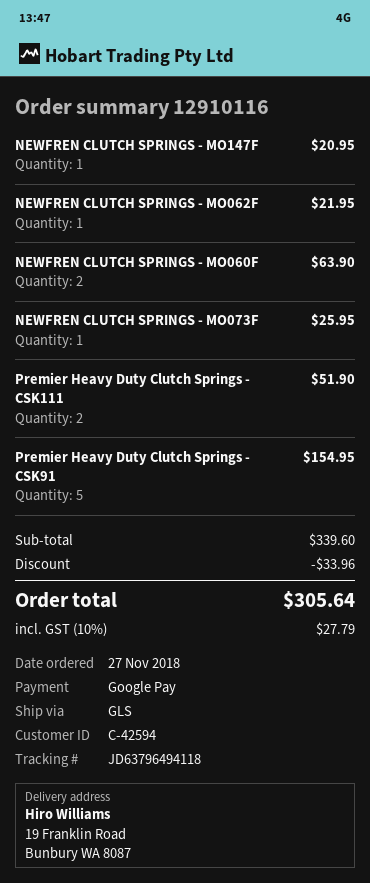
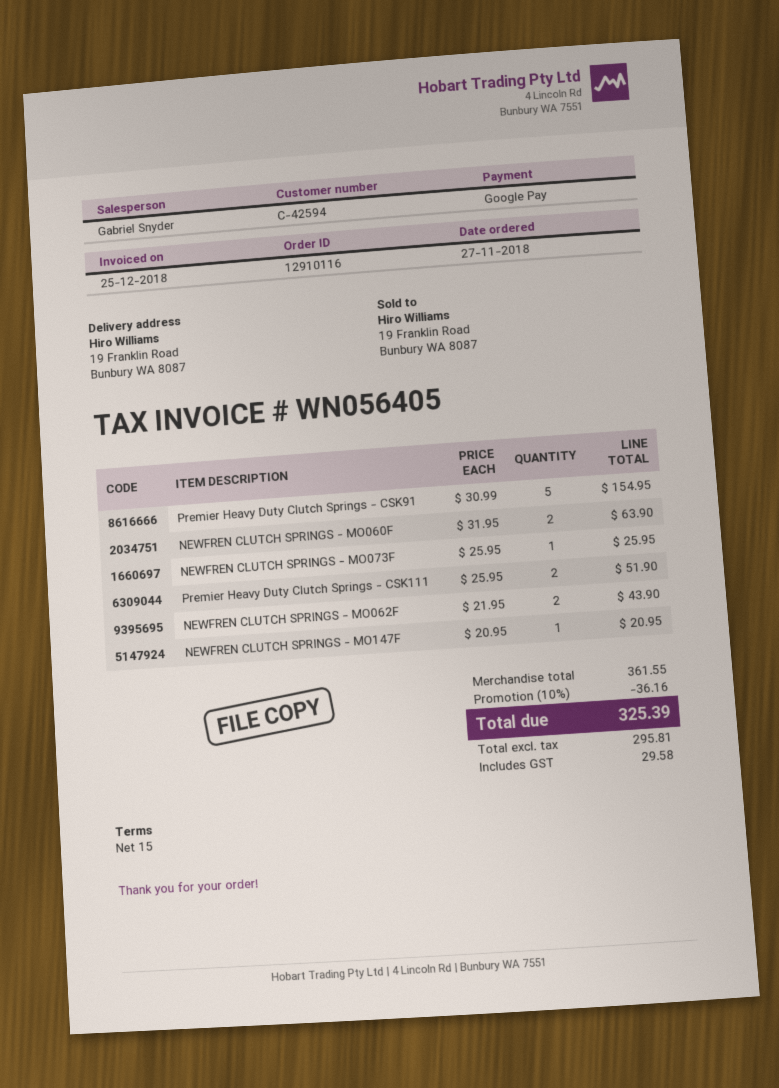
NEWFREN CLUTCH SPRINGS - MO062F: 1 for 21.95 -> 2 for 43.90
subtotal: 339.60 -> 361.55
discount: 33.96 -> 36.16
tax: 27.79 -> 29.58
total: 305.64 -> 325.39

